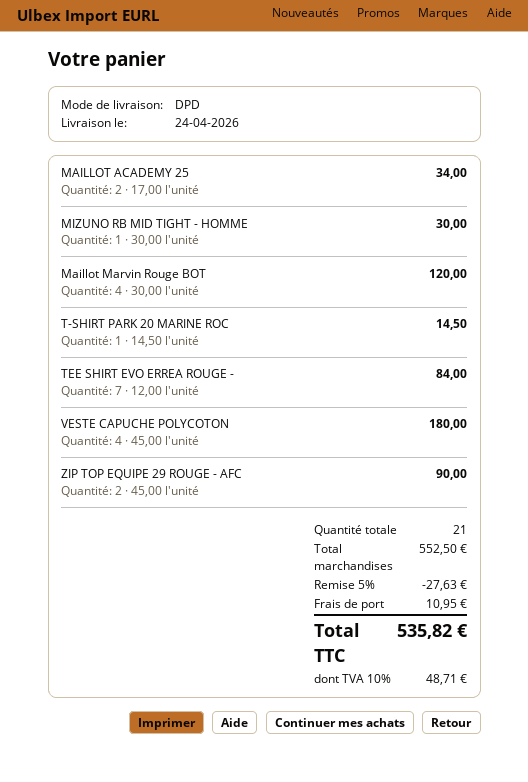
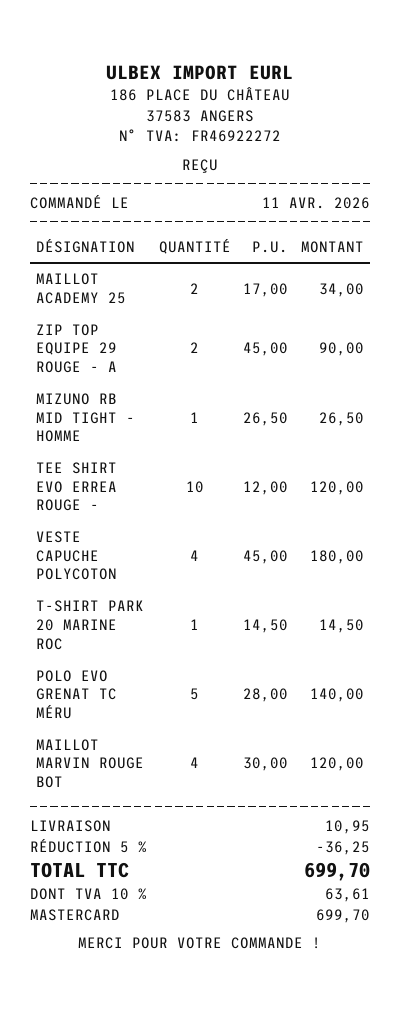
MIZUNO RB MID TIGHT - HOMME: 1 x 30.00 = 30.00 -> 1 x 26.50 = 26.50
TEE SHIRT EVO ERREA ROUGE -: 7 x 12.00 = 84.00 -> 10 x 12.00 = 120.00
POLO EVO GRENAT TC MÉRU: none -> 5 x 28.00 = 140.00
discount: 5% = 27.63 -> 5% = 36.25
tax: 10% = 48.71 -> 10% = 63.61
total: 535.82 -> 699.70

